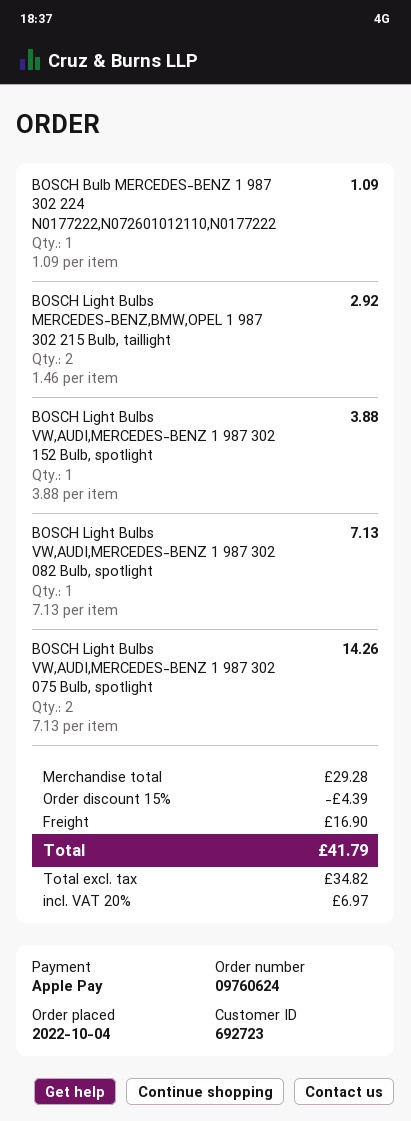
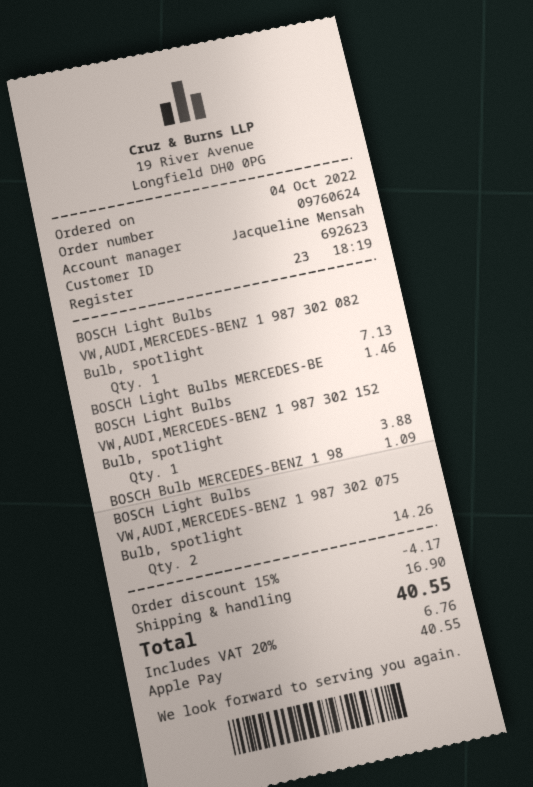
customer number: 692723 -> 692623
BOSCH Light Bulbs MERCEDES-BENZ,BMW,OPEL 1 987 302 215 Bulb, taillight: 2 for 2.92 -> 1 for 1.46
discount: 15% = 4.39 -> 15% = 4.17
tax: 20% = 6.97 -> 20% = 6.76
total: 41.79 -> 40.55

